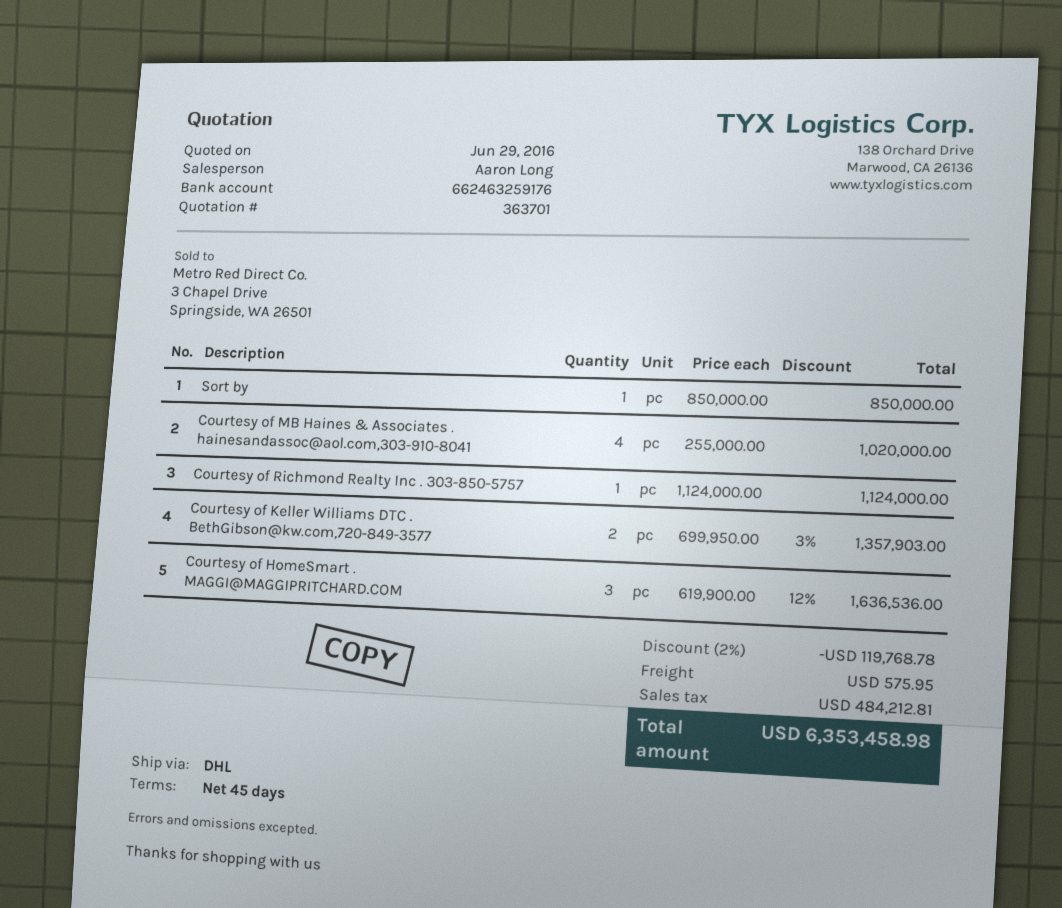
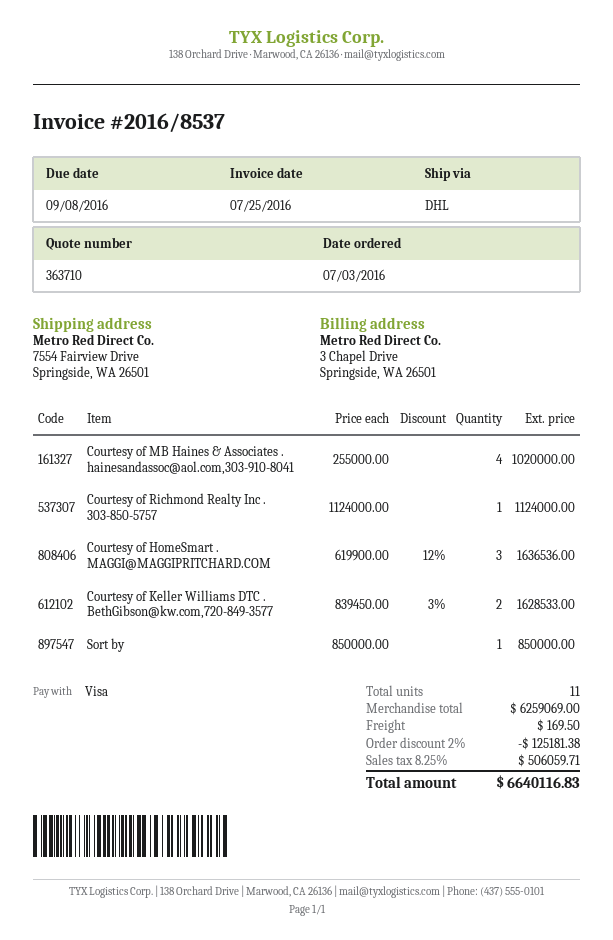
quote number: 363701 -> 363710
Courtesy of Keller Williams DTC . BethGibson@kw.com,720-849-3577: 2 x 699950.00 - 3% = 1357903.00 -> 2 x 839450.00 - 3% = 1628533.00
discount: 2% = 119768.78 -> 2% = 125181.38
shipping: 575.95 -> 169.50
tax: 484212.81 -> 506059.71
total: 6353458.98 -> 6640116.83

